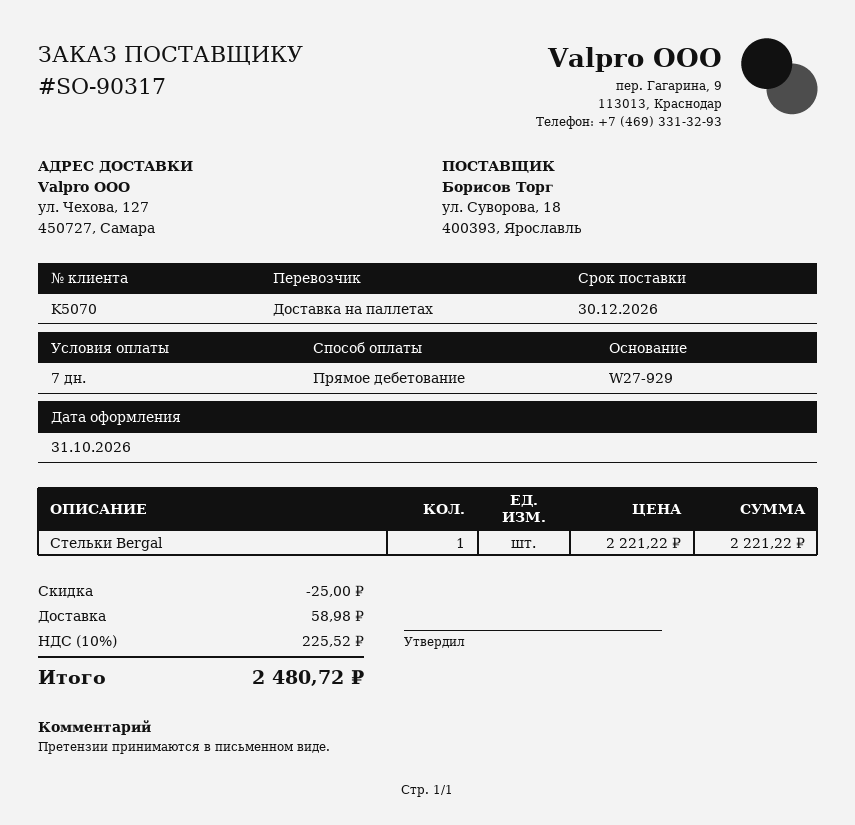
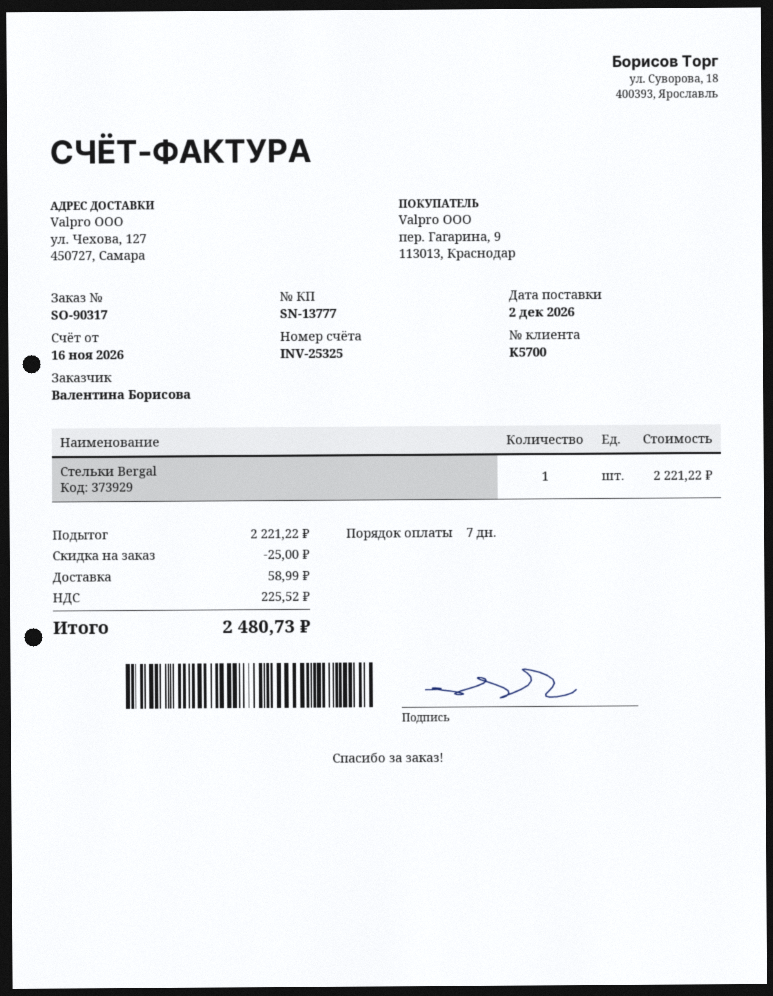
delivery date: 2026-12-30 -> 2026-12-02
customer number: K5070 -> K5700
shipping: 58.98 -> 58.99
total: 2480.72 -> 2480.73

